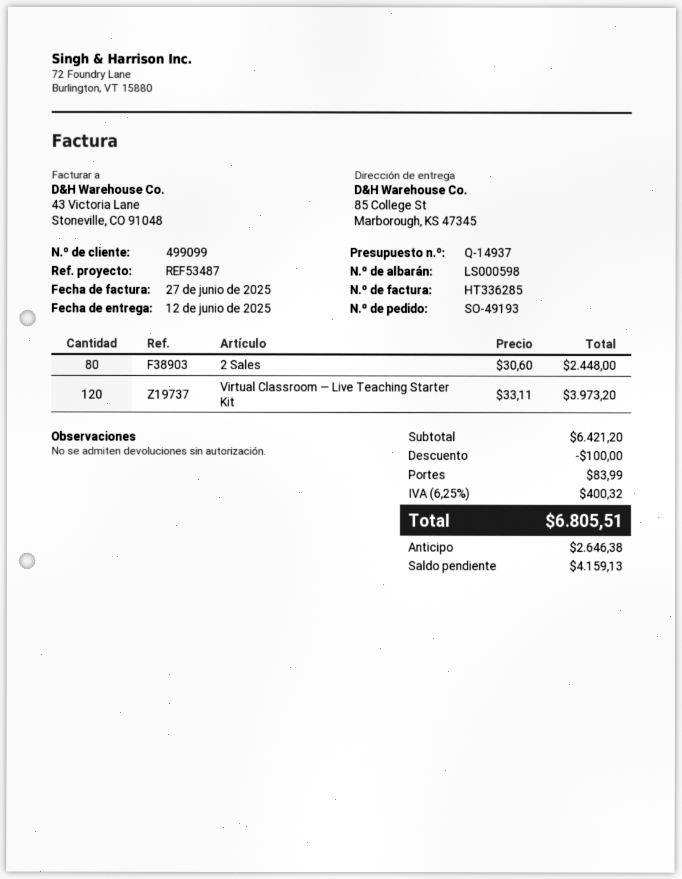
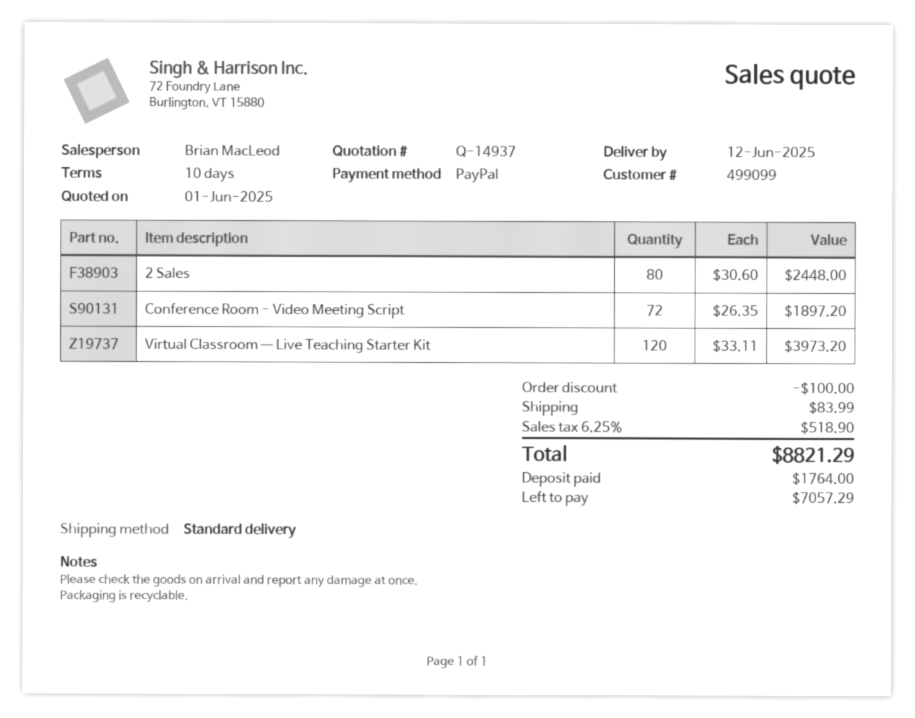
Conference Room - Video Meeting Script: none -> 72 x 26.35 = 1897.20
tax: 6.25% = 400.32 -> 6.25% = 518.90
total: 6805.51 -> 8821.29
deposit: 2646.38 -> 1764.00
balance: 4159.13 -> 7057.29

